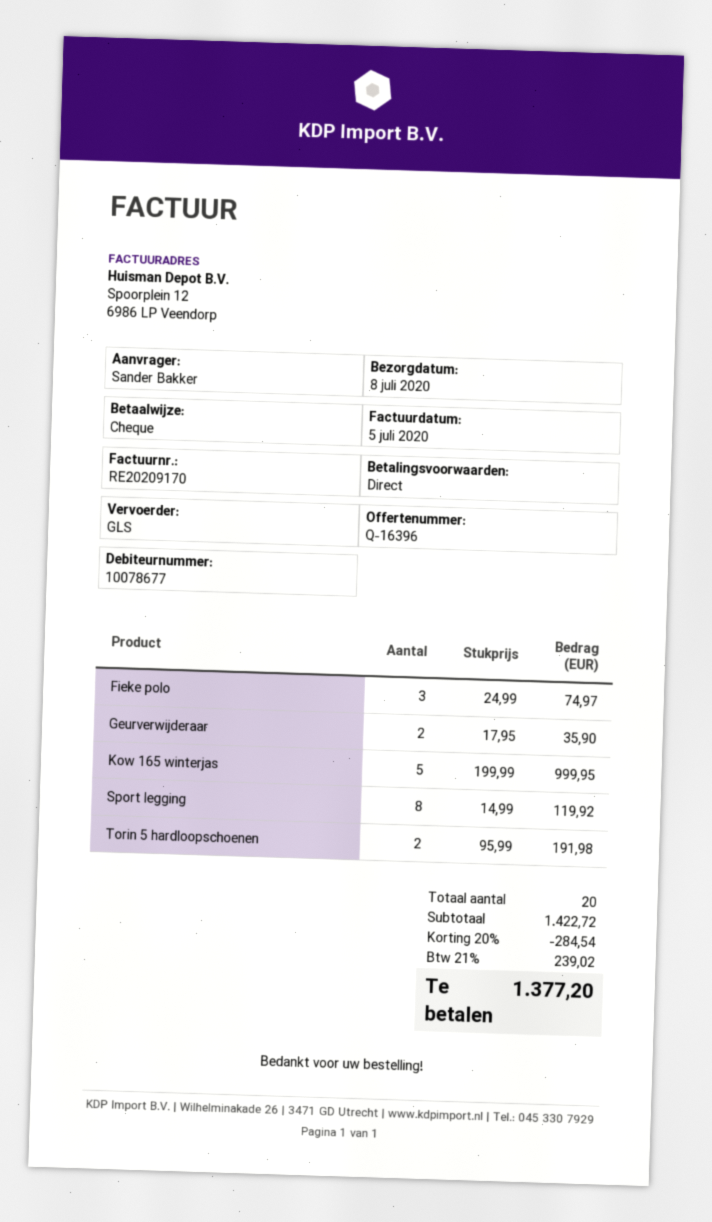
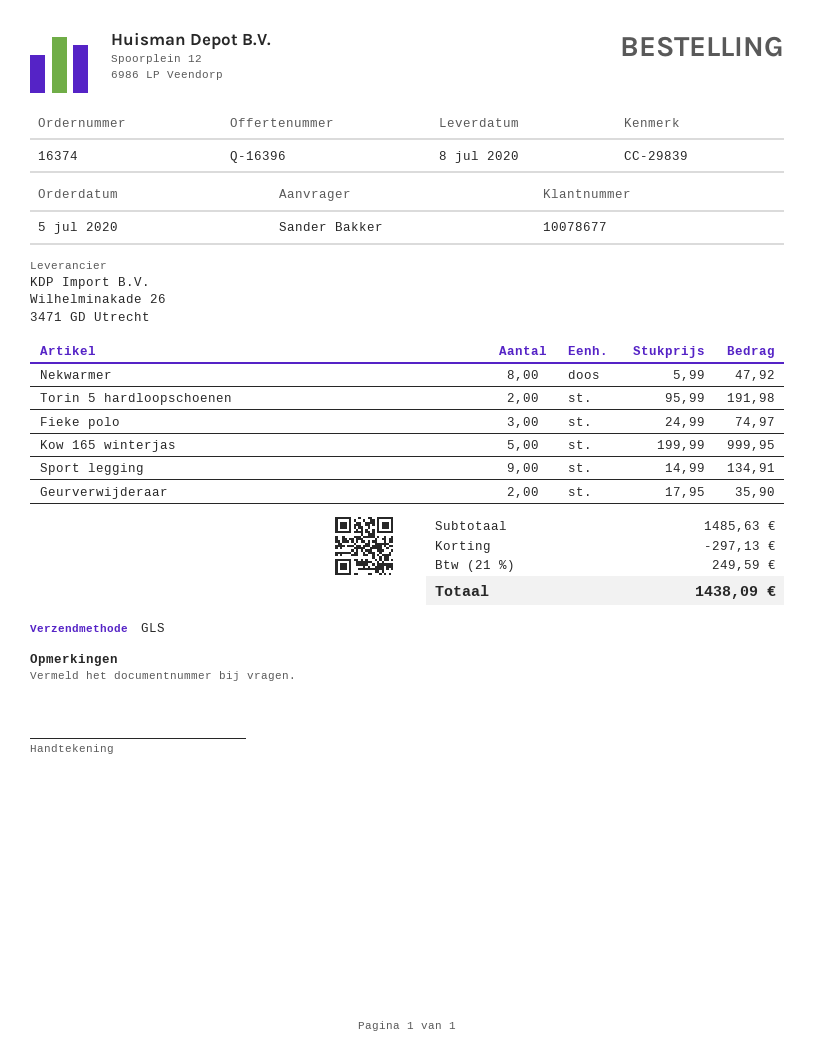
Sport legging: 8 x 14.99 = 119.92 -> 9 x 14.99 = 134.91
Nekwarmer: none -> 8 x 5.99 = 47.92
subtotal: 1422.72 -> 1485.63
discount: 284.54 -> 297.13
tax: 21% = 239.02 -> 21% = 249.59
total: 1377.20 -> 1438.09

